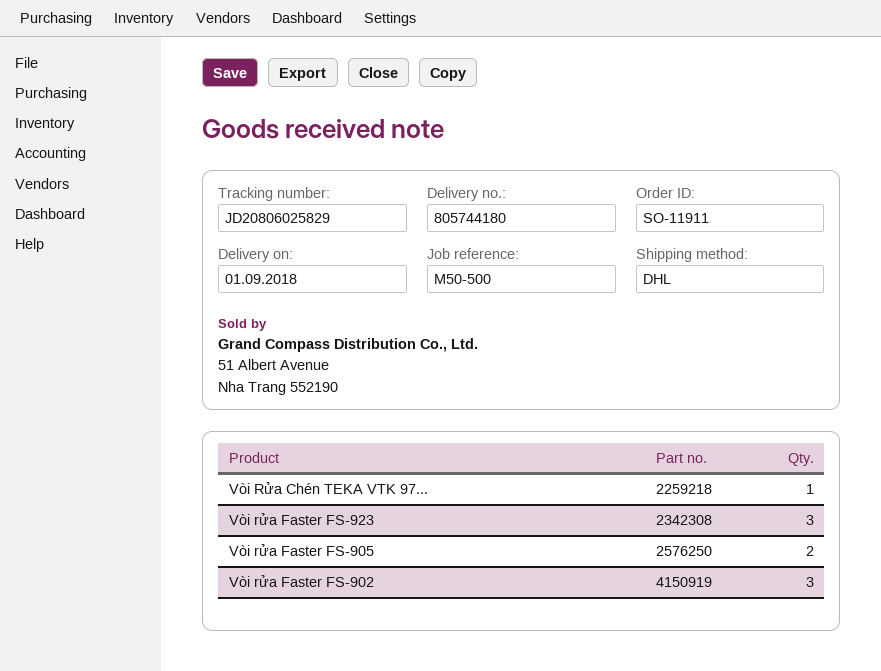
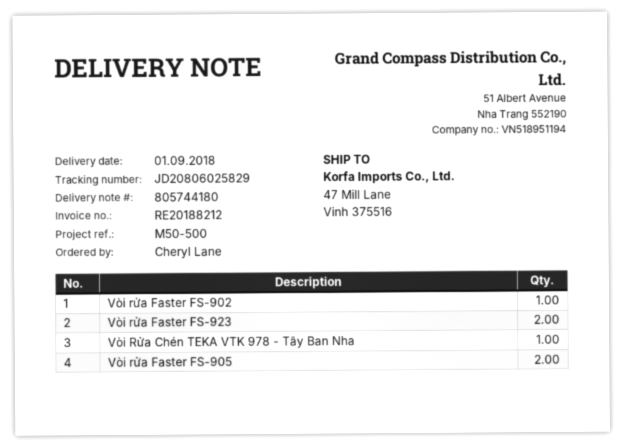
Vòi rửa Faster FS-923: 3 -> 2
Vòi rửa Faster FS-902: 3 -> 1

